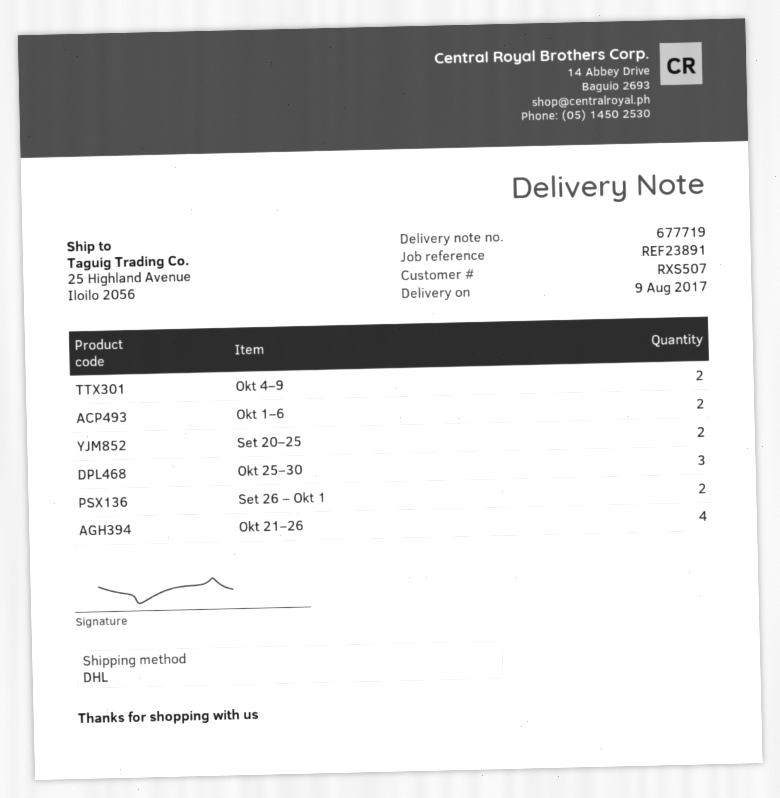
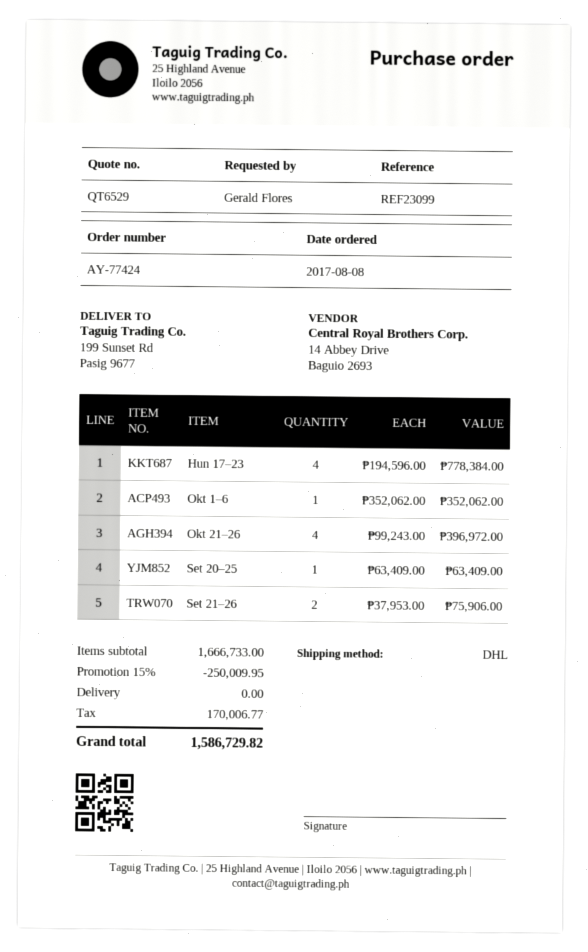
reference: REF23891 -> REF23099
ship to: 25 Highland Avenue, Iloilo 2056 -> 199 Sunset Rd, Pasig 9677
Okt 4–9: 2 -> none
Okt 1–6: 2 -> 1
Set 20–25: 2 -> 1
Okt 25–30: 3 -> none
Set 26 – Okt 1: 2 -> none
Hun 17–23: none -> 4
Set 21–26: none -> 2

